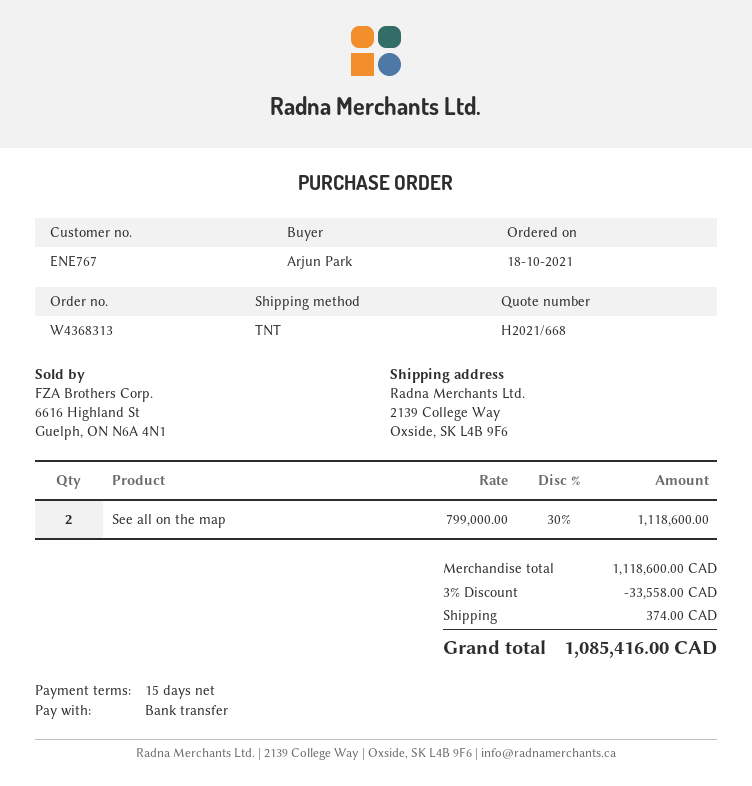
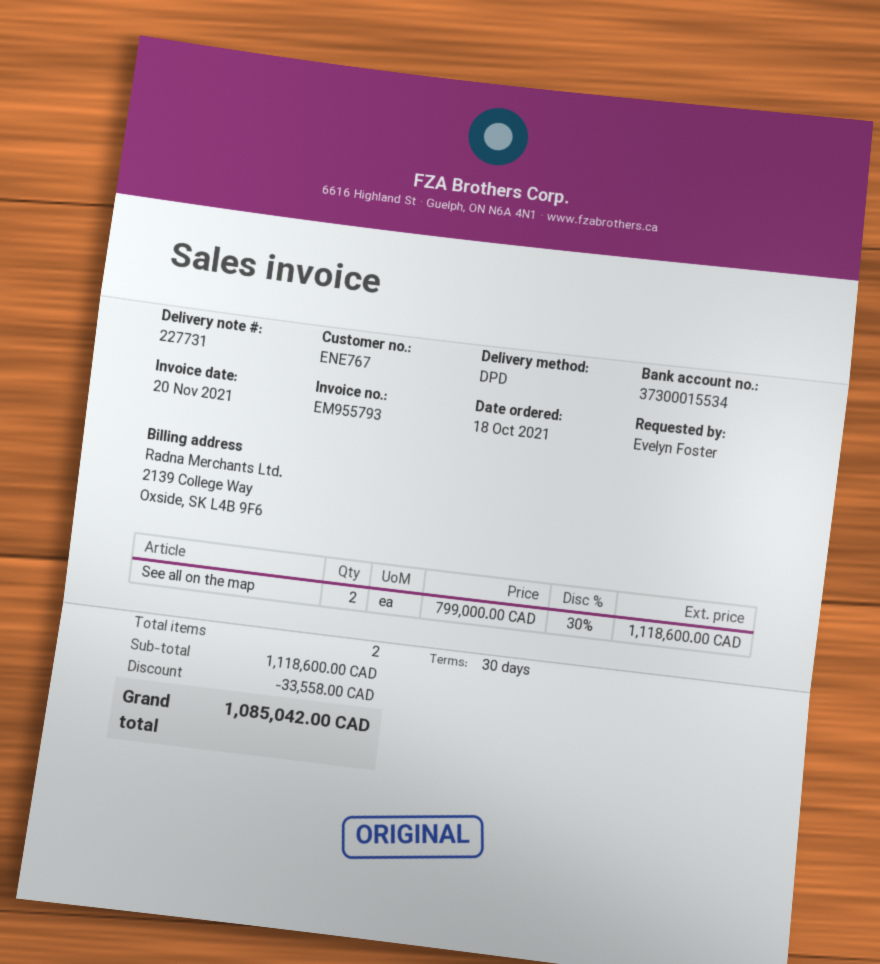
payment terms: 15 days -> 30 days
ordered by: Arjun Park -> Evelyn Foster
shipping method: TNT -> DPD
shipping: 374.00 -> none
total: 1085416.00 -> 1085042.00

